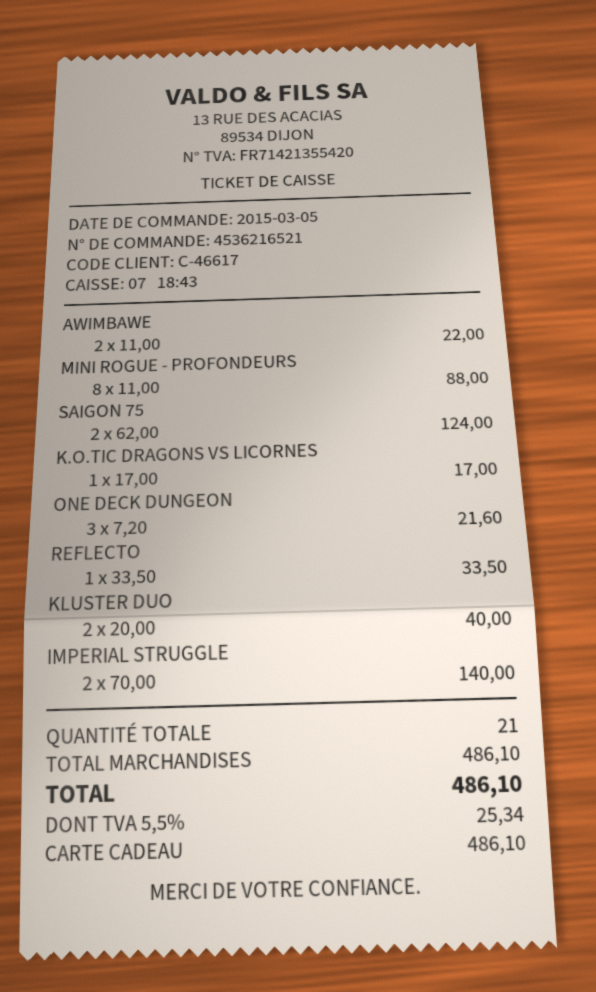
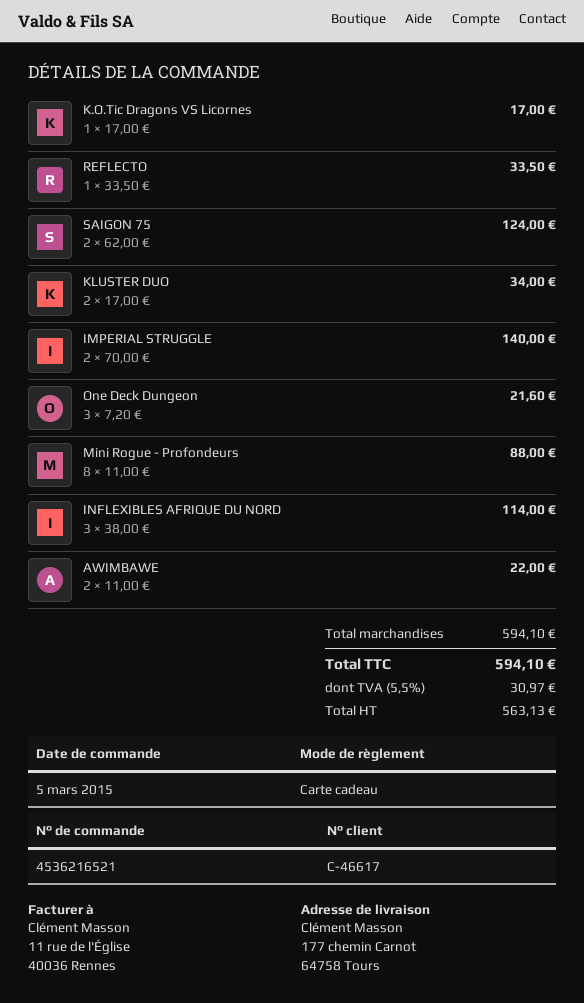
KLUSTER DUO: 2 x 20.00 = 40.00 -> 2 x 17.00 = 34.00
INFLEXIBLES AFRIQUE DU NORD: none -> 3 x 38.00 = 114.00
subtotal: 486.10 -> 594.10
tax: 5.5% = 25.34 -> 5.5% = 30.97
total: 486.10 -> 594.10

